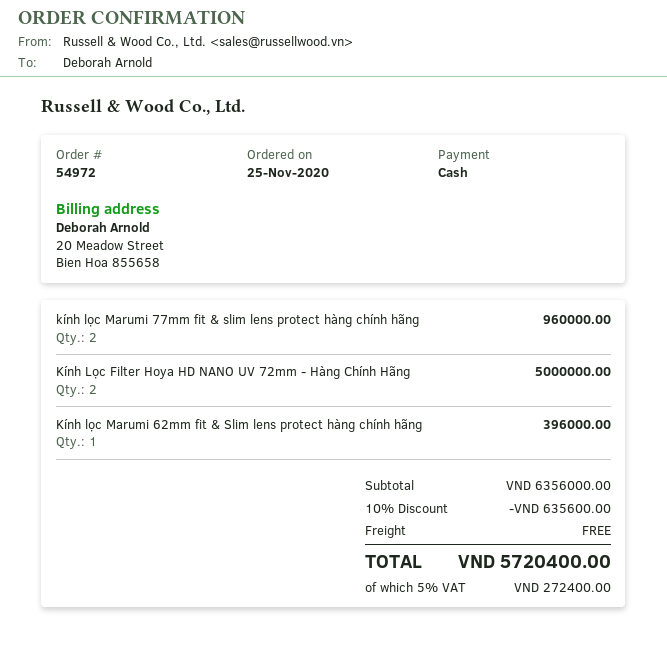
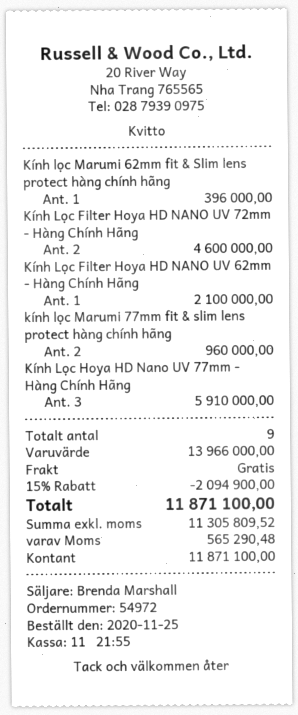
Kính Lọc Filter Hoya HD NANO UV 72mm - Hàng Chính Hãng: 2 for 5000000.00 -> 2 for 4600000.00
Kính Lọc Filter Hoya HD NANO UV 62mm - Hàng Chính Hãng: none -> 1 for 2100000.00
Kính Lọc Hoya HD Nano UV 77mm - Hàng Chính Hãng: none -> 3 for 5910000.00
subtotal: 6356000.00 -> 13966000.00
discount: 10% = 635600.00 -> 15% = 2094900.00
tax: 272400.00 -> 565290.48
total: 5720400.00 -> 11871100.00

